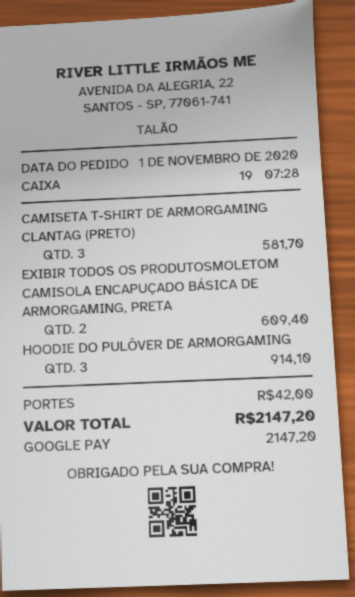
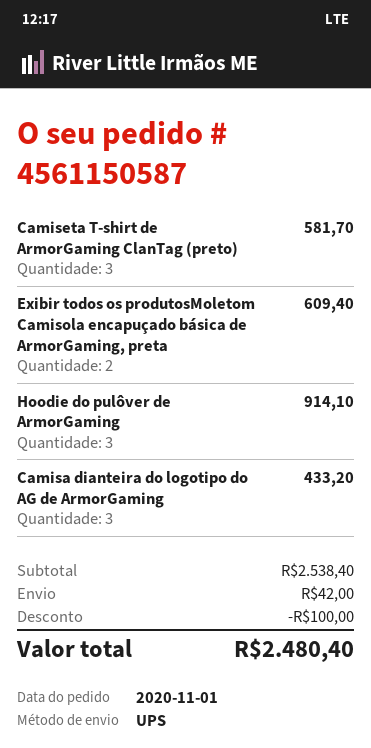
Camisa dianteira do logotipo do AG de ArmorGaming: none -> 3 for 433.20
discount: none -> 100.00
total: 2147.20 -> 2480.40

